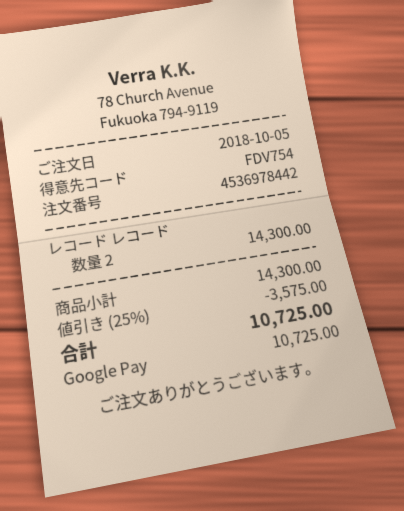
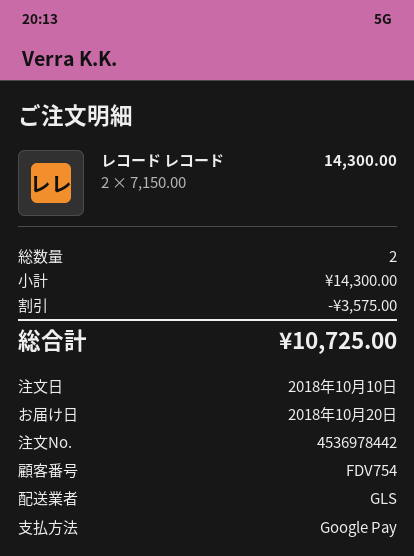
order date: 2018-10-05 -> 2018-10-10

